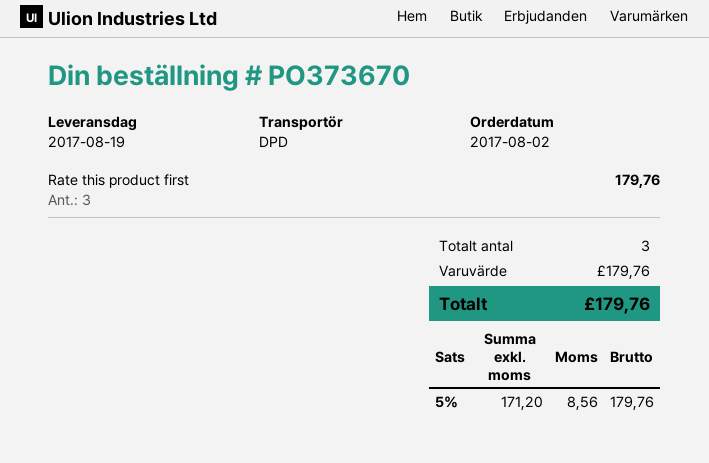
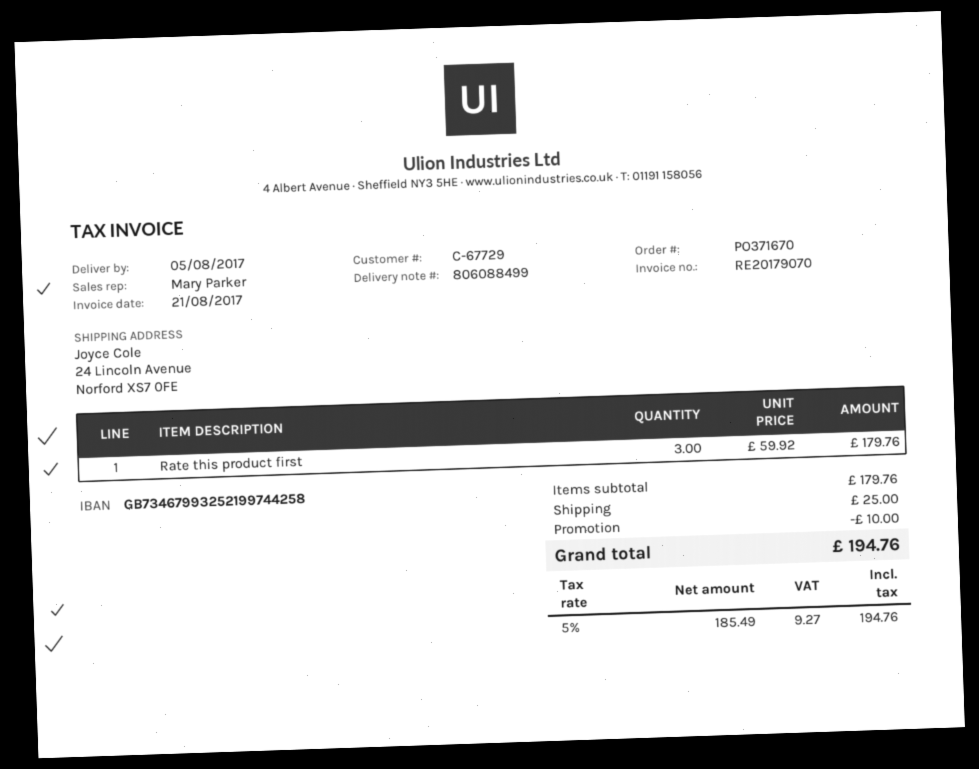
order number: PO373670 -> PO371670
delivery date: 2017-08-19 -> 2017-08-05
discount: none -> 10.00
shipping: none -> 25.00
net: 171.20 -> 185.49
tax: 5% = 8.56 -> 5% = 9.27
total: 179.76 -> 194.76

